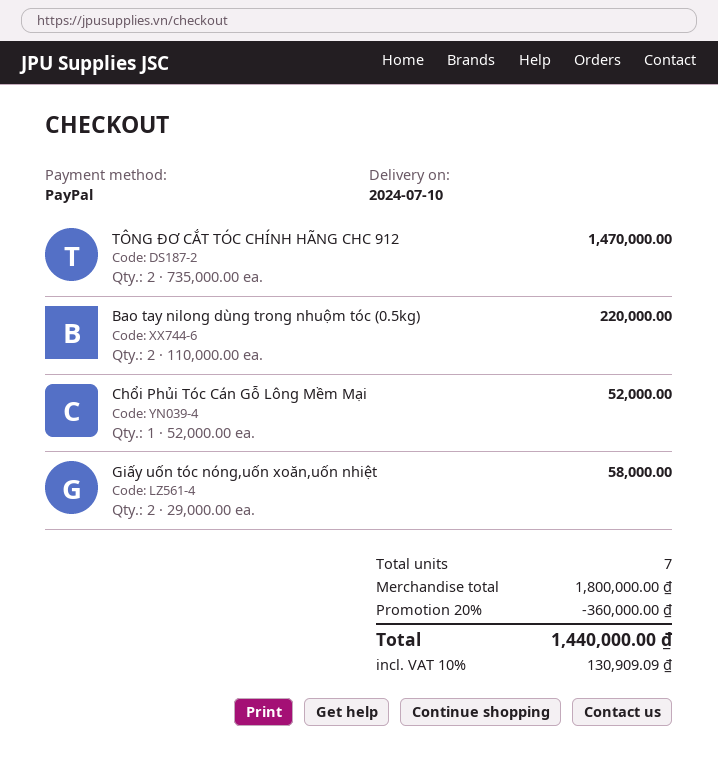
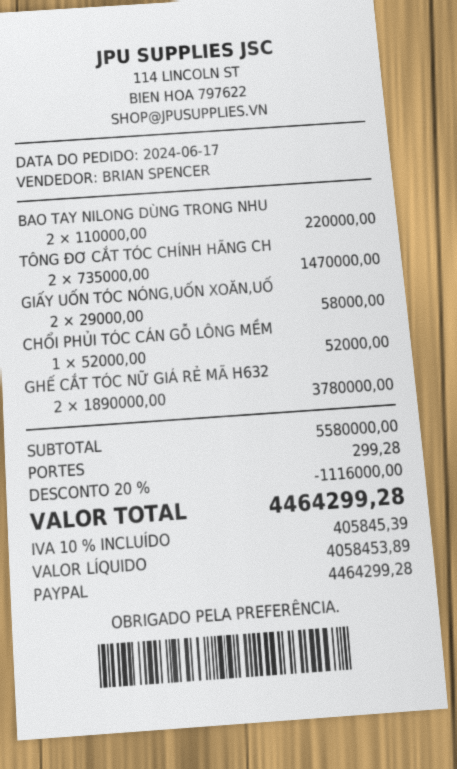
GHẾ CẮT TÓC NỮ GIÁ RẺ MÃ H632: none -> 2 x 1890000.00 = 3780000.00
subtotal: 1800000.00 -> 5580000.00
discount: 20% = 360000.00 -> 20% = 1116000.00
shipping: none -> 299.28
tax: 10% = 130909.09 -> 10% = 405845.39
total: 1440000.00 -> 4464299.28

